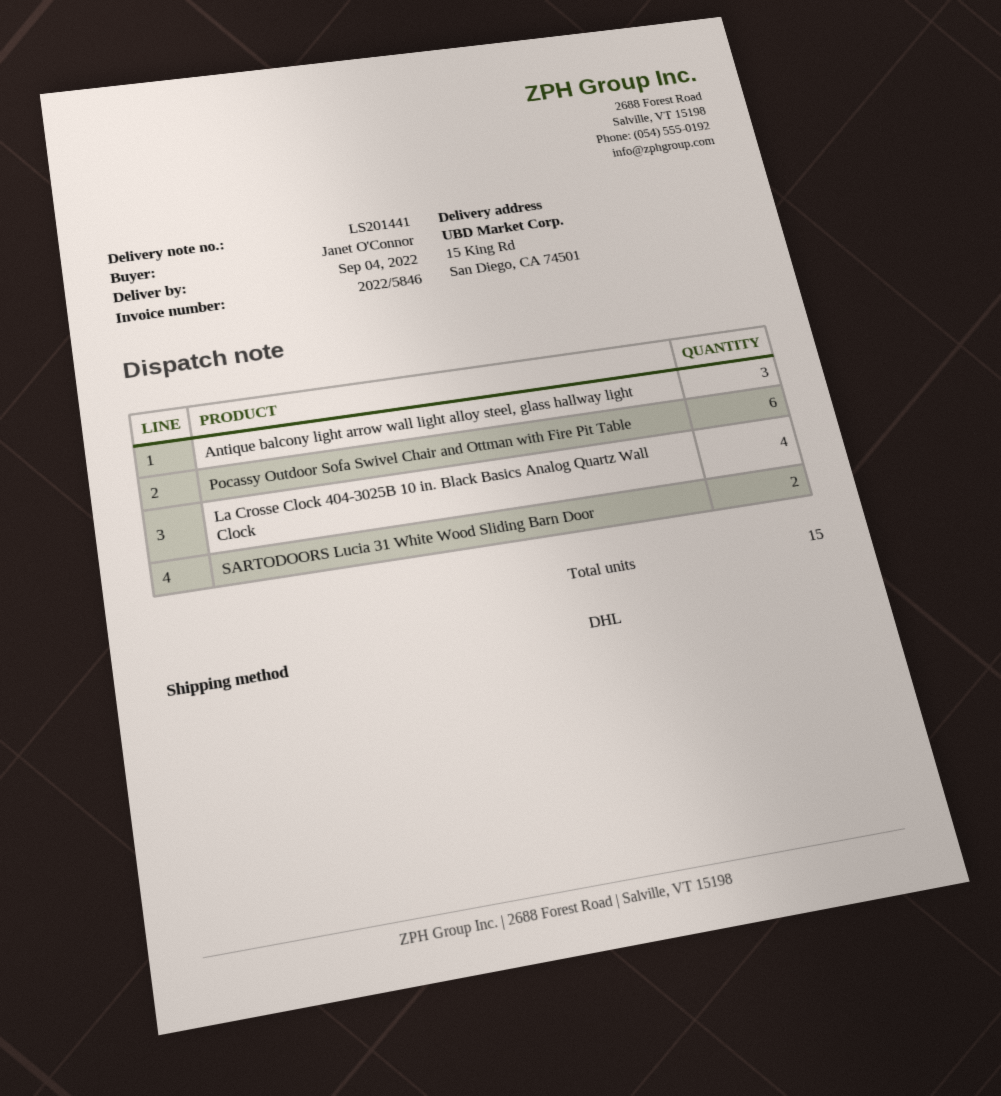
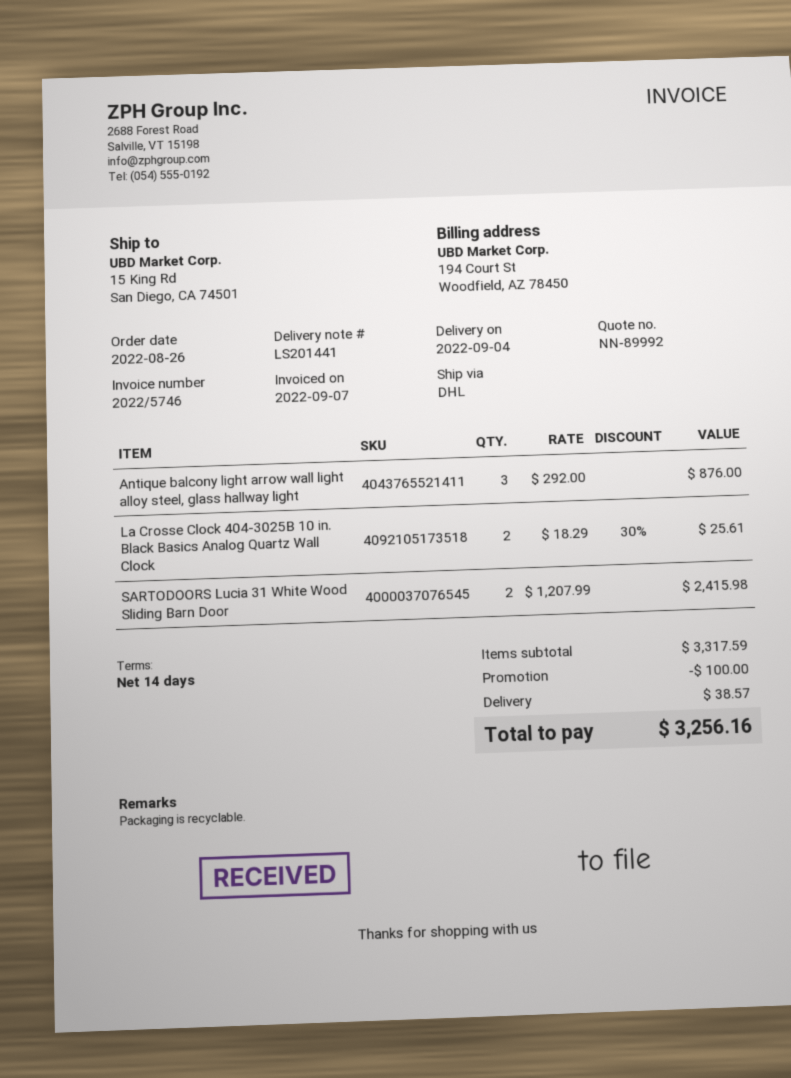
invoice number: 2022/5846 -> 2022/5746
Pocassy Outdoor Sofa Swivel Chair and Ottman with Fire Pit Table: 6 -> none
La Crosse Clock 404-3025B 10 in. Black Basics Analog Quartz Wall Clock: 4 -> 2

